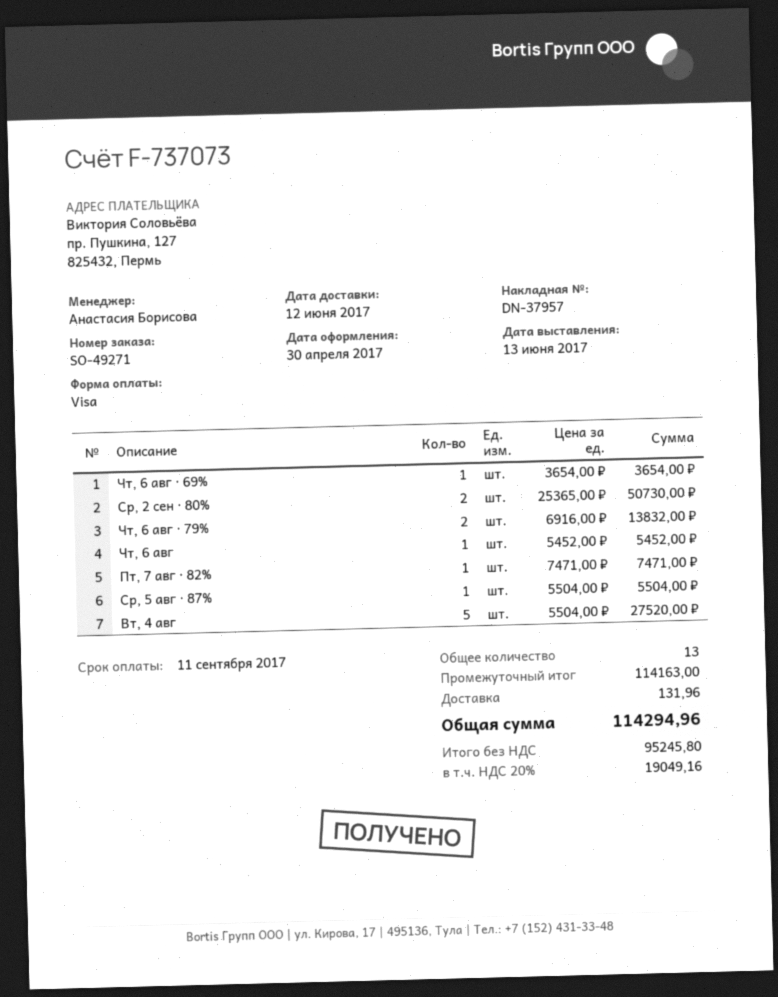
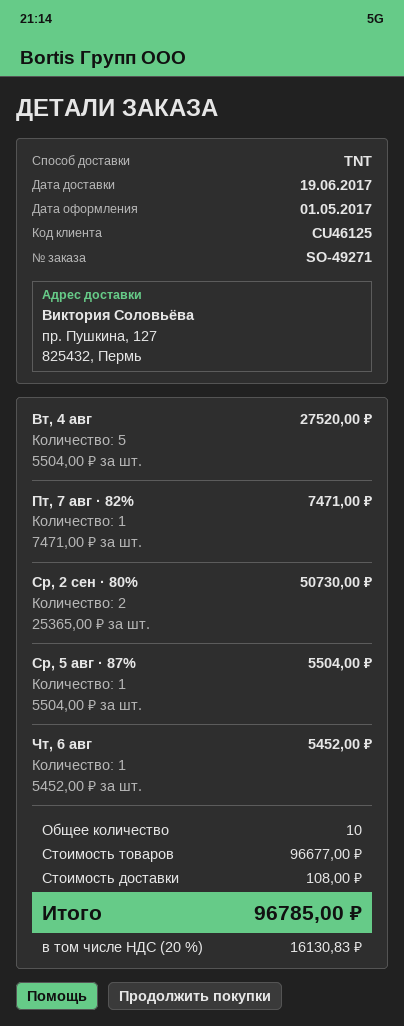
order date: 2017-04-30 -> 2017-05-01
delivery date: 2017-06-12 -> 2017-06-19
Чт, 6 авг · 69%: 1 x 3654.00 = 3654.00 -> none
Чт, 6 авг · 79%: 2 x 6916.00 = 13832.00 -> none
total quantity: 13 -> 10
subtotal: 114163.00 -> 96677.00
shipping: 131.96 -> 108.00
tax: 20% = 19049.16 -> 20% = 16130.83
total: 114294.96 -> 96785.00

